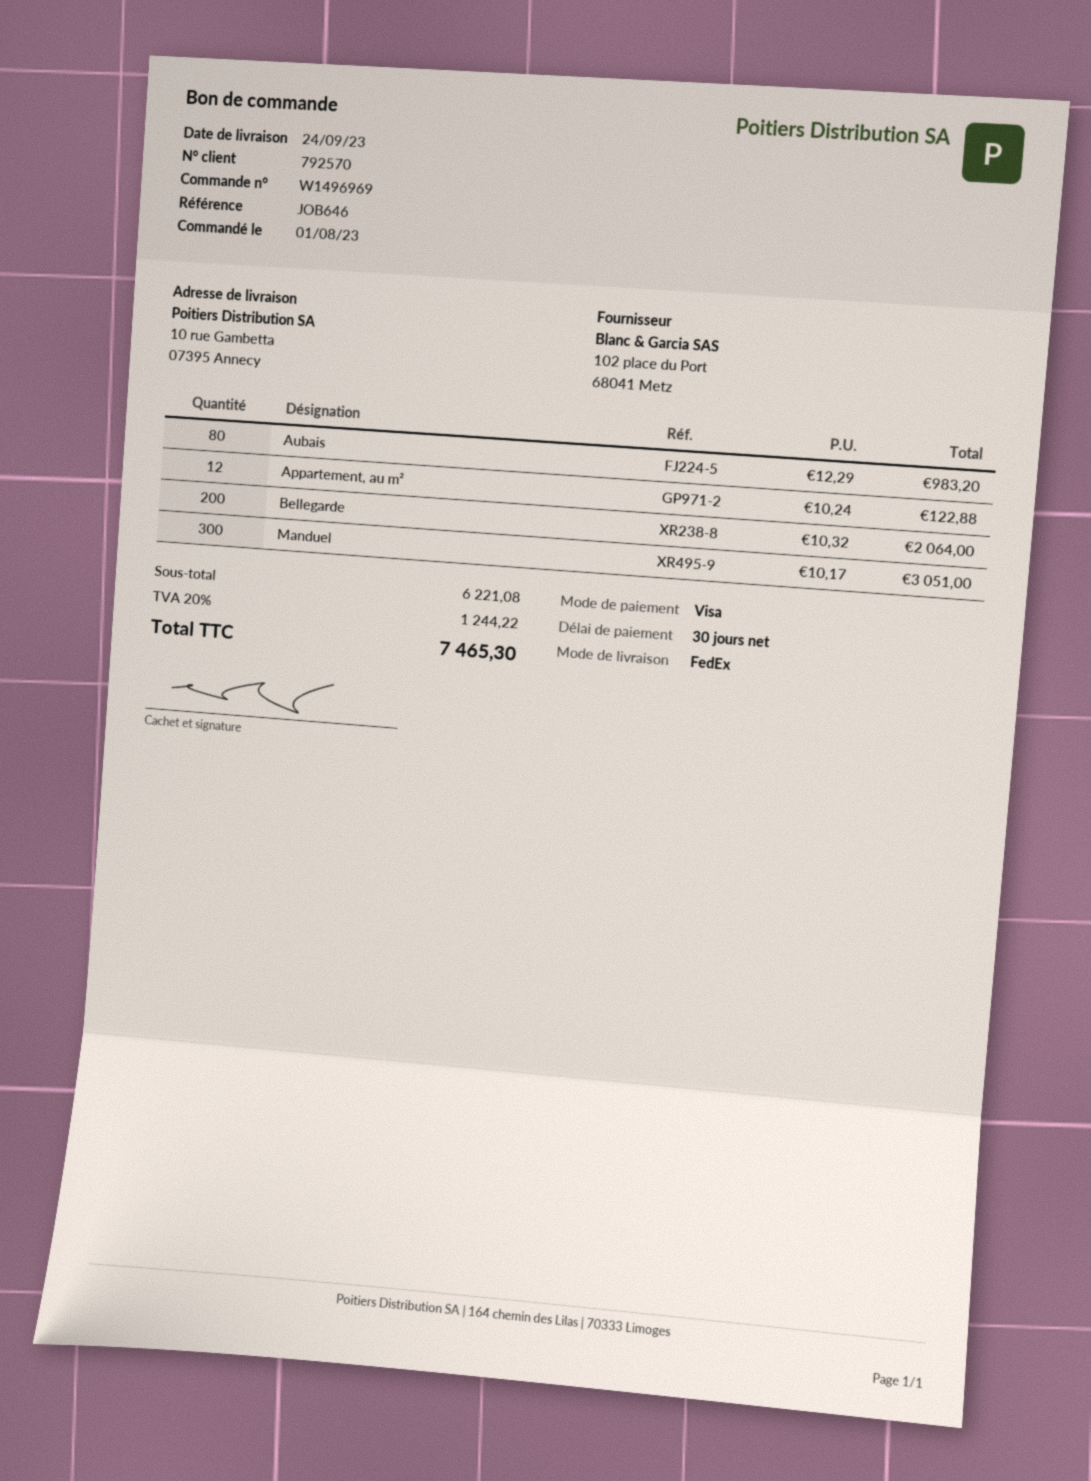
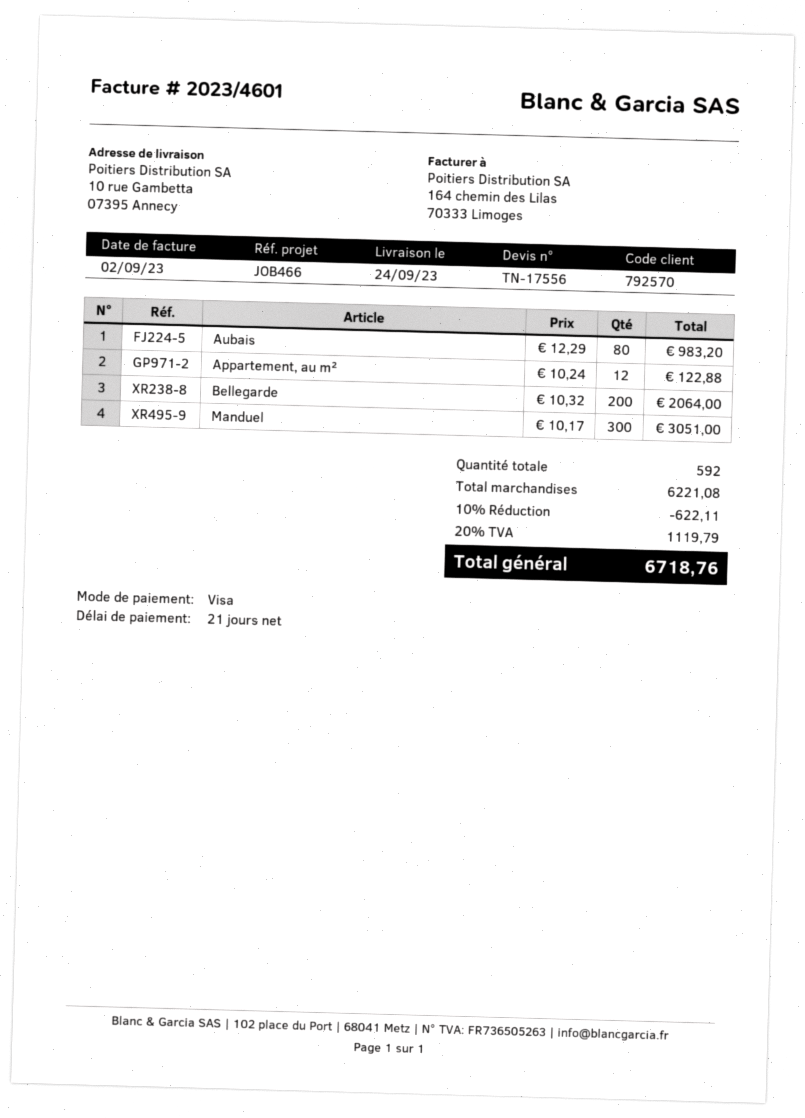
payment terms: 30 days -> 21 days
reference: JOB646 -> JOB466
discount: none -> 10% = 622.11
tax: 20% = 1244.22 -> 20% = 1119.79
total: 7465.30 -> 6718.76

